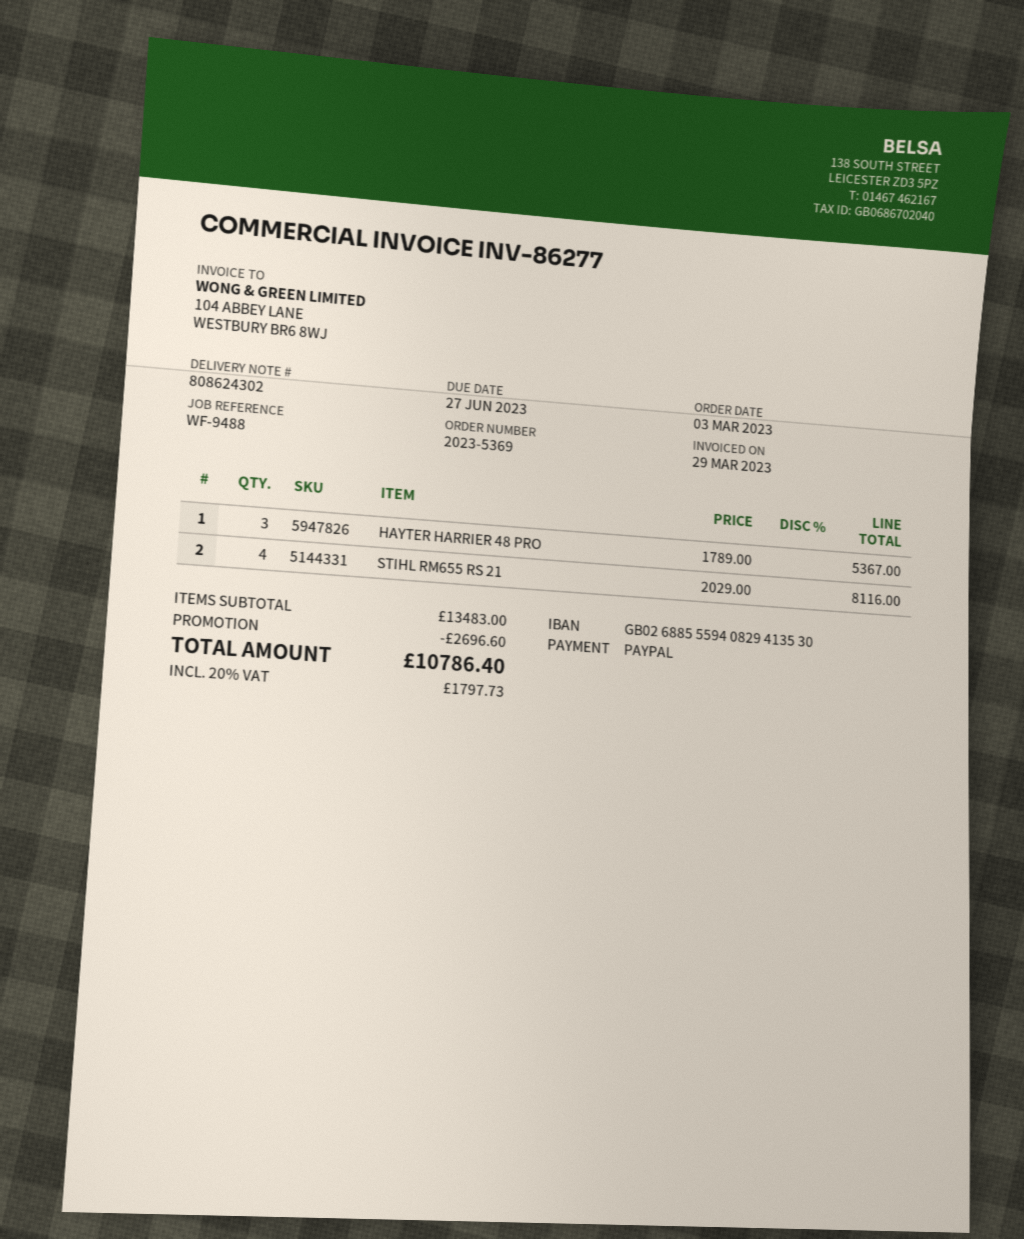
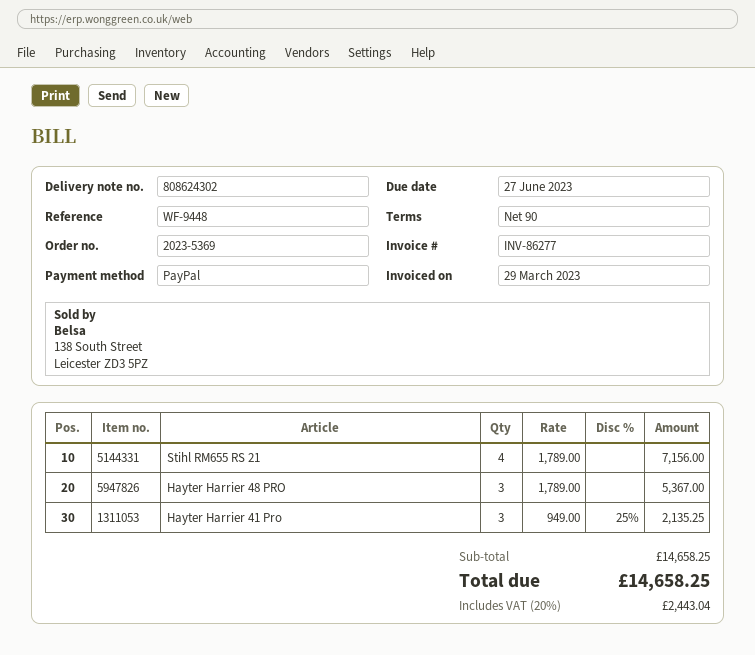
reference: WF-9488 -> WF-9448
STIHL RM655 RS 21: 4 x 2029.00 = 8116.00 -> 4 x 1789.00 = 7156.00
Hayter Harrier 41 Pro: none -> 3 x 949.00 - 25% = 2135.25
subtotal: 13483.00 -> 14658.25
discount: 2696.60 -> none
tax: 20% = 1797.73 -> 20% = 2443.04
total: 10786.40 -> 14658.25

